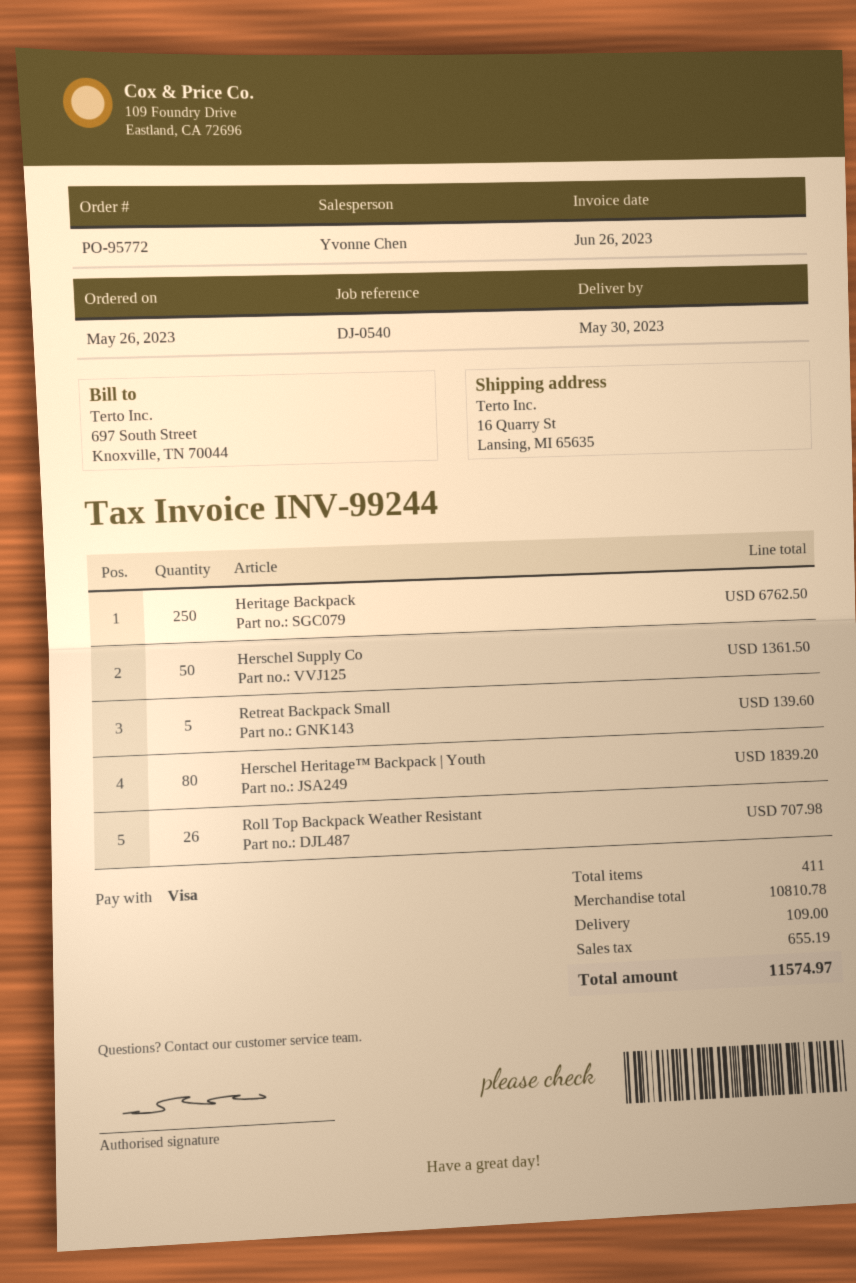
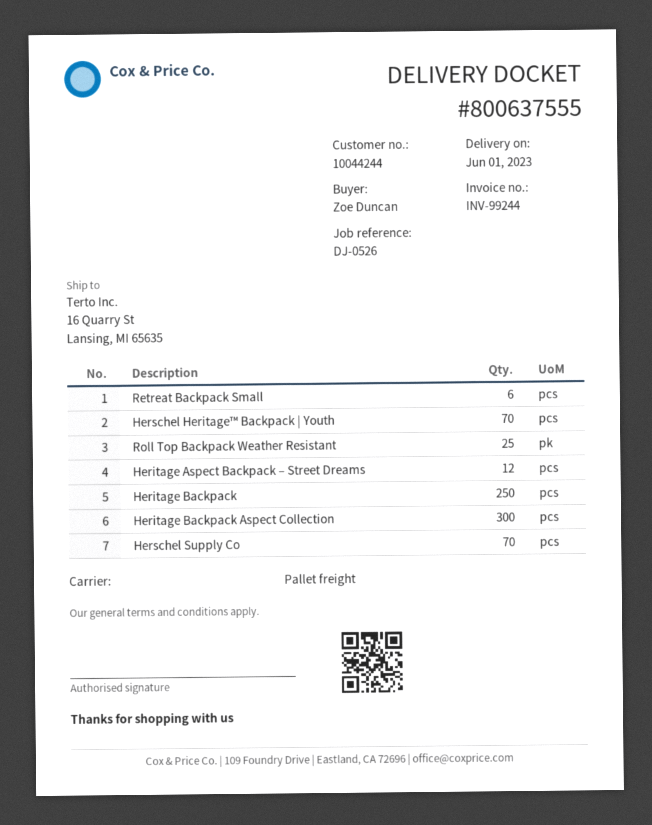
delivery date: 2023-05-30 -> 2023-06-01
reference: DJ-0540 -> DJ-0526
Herschel Supply Co: 50 -> 70
Retreat Backpack Small: 5 -> 6
Herschel Heritage™ Backpack | Youth: 80 -> 70
Roll Top Backpack Weather Resistant: 26 -> 25
Heritage Aspect Backpack – Street Dreams: none -> 12
Heritage Backpack Aspect Collection: none -> 300

